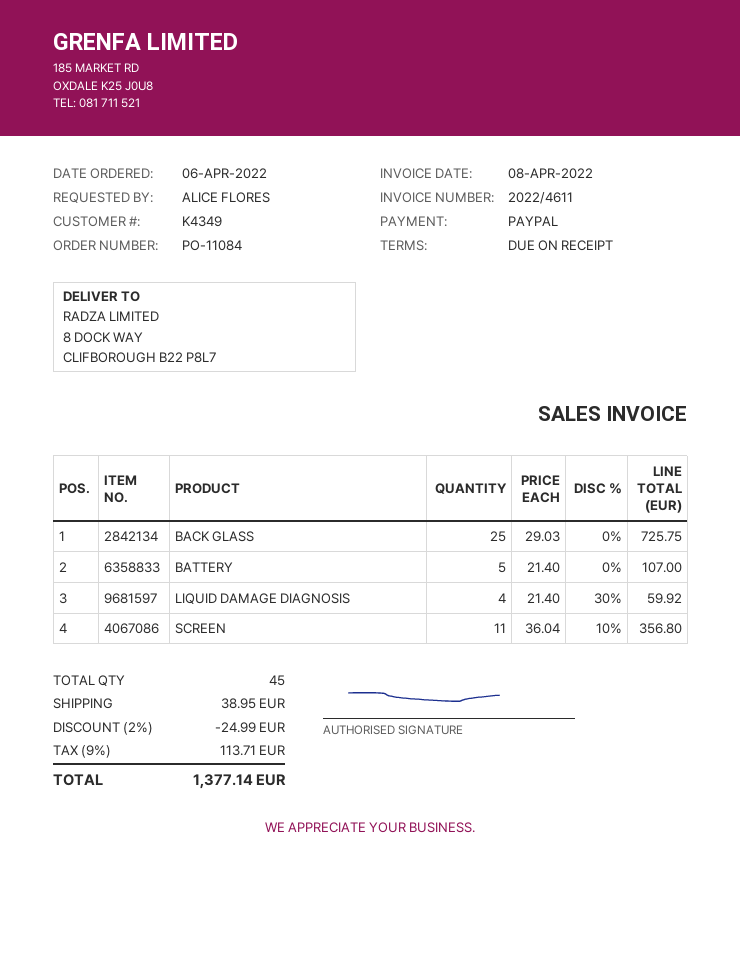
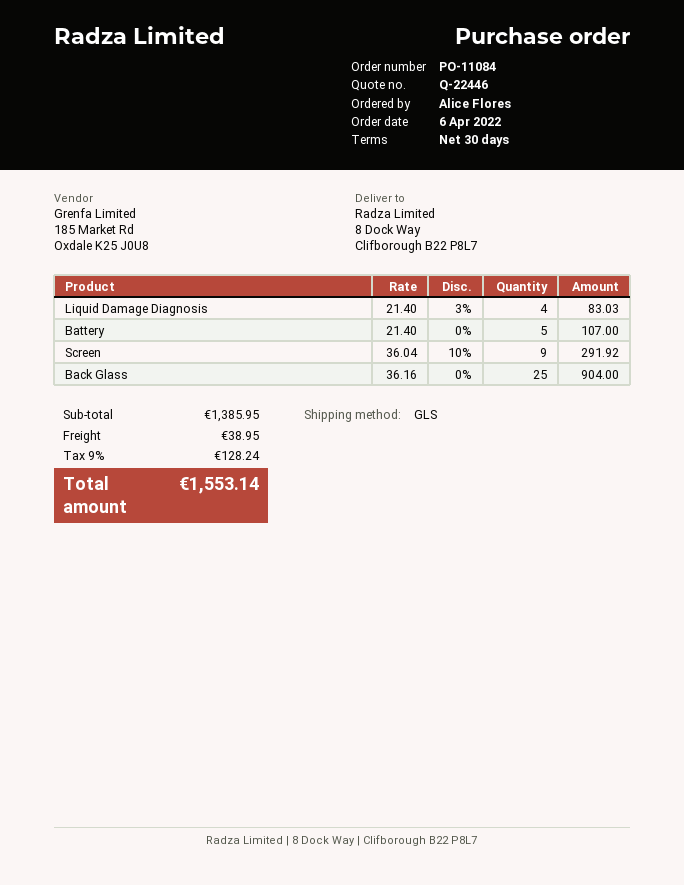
payment terms: on receipt -> 30 days
BACK GLASS: 25 x 29.03 = 725.75 -> 25 x 36.16 = 904.00
LIQUID DAMAGE DIAGNOSIS: 4 x 21.40 - 30% = 59.92 -> 4 x 21.40 - 3% = 83.03
SCREEN: 11 x 36.04 - 10% = 356.80 -> 9 x 36.04 - 10% = 291.92
discount: 2% = 24.99 -> none
tax: 9% = 113.71 -> 9% = 128.24
total: 1377.14 -> 1553.14

